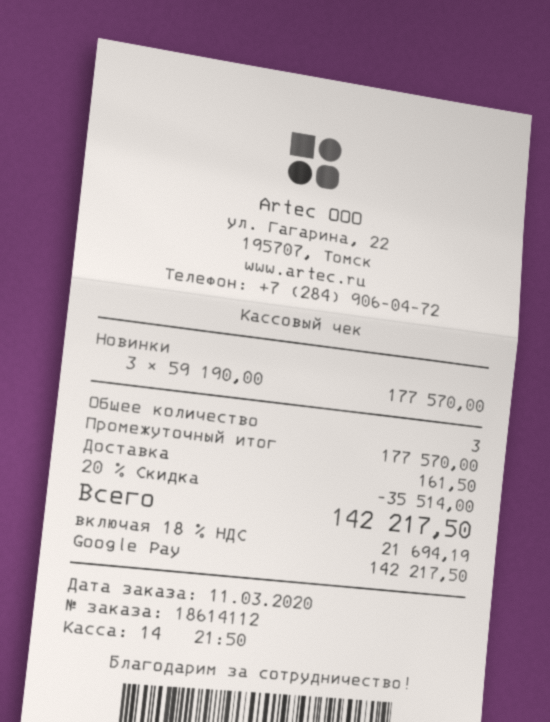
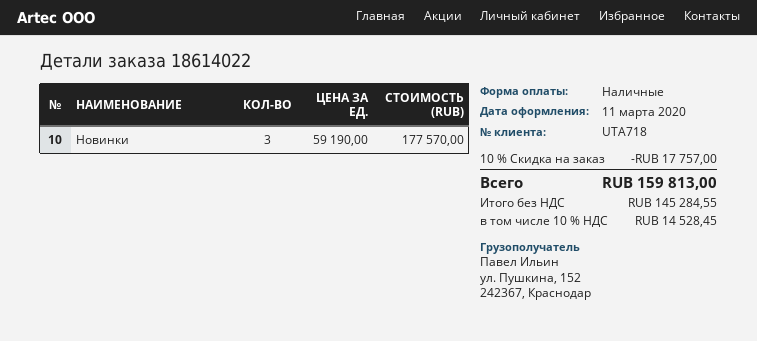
order number: 18614112 -> 18614022
payment method: Google Pay -> cash
discount: 20% = 35514.00 -> 10% = 17757.00
shipping: 161.50 -> none
tax: 18% = 21694.19 -> 10% = 14528.45
total: 142217.50 -> 159813.00

